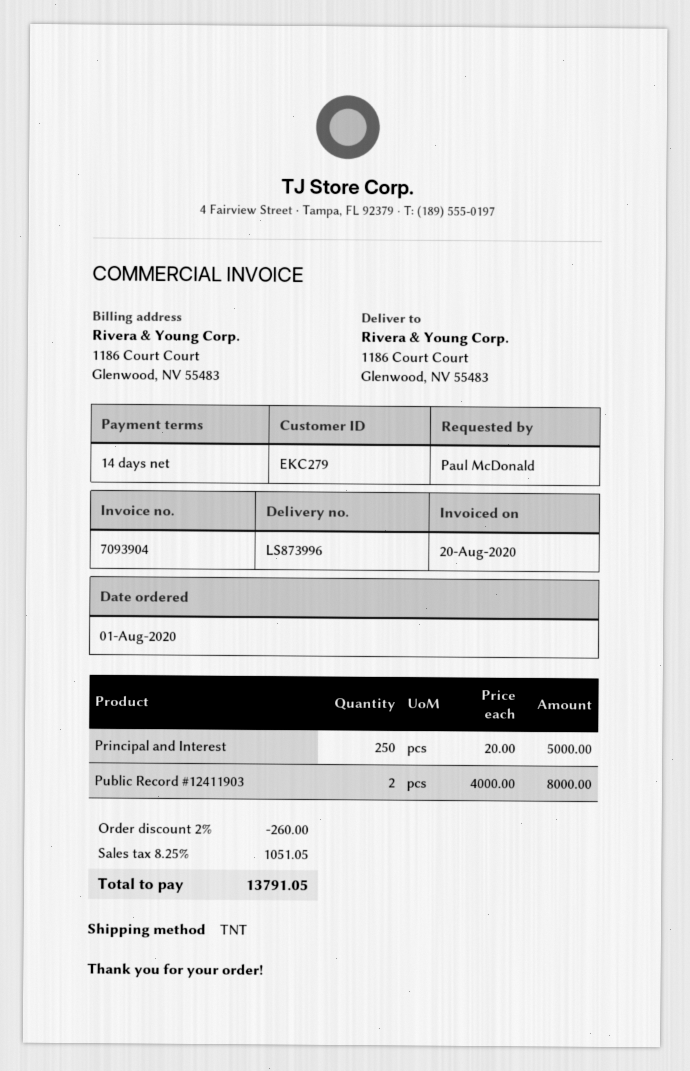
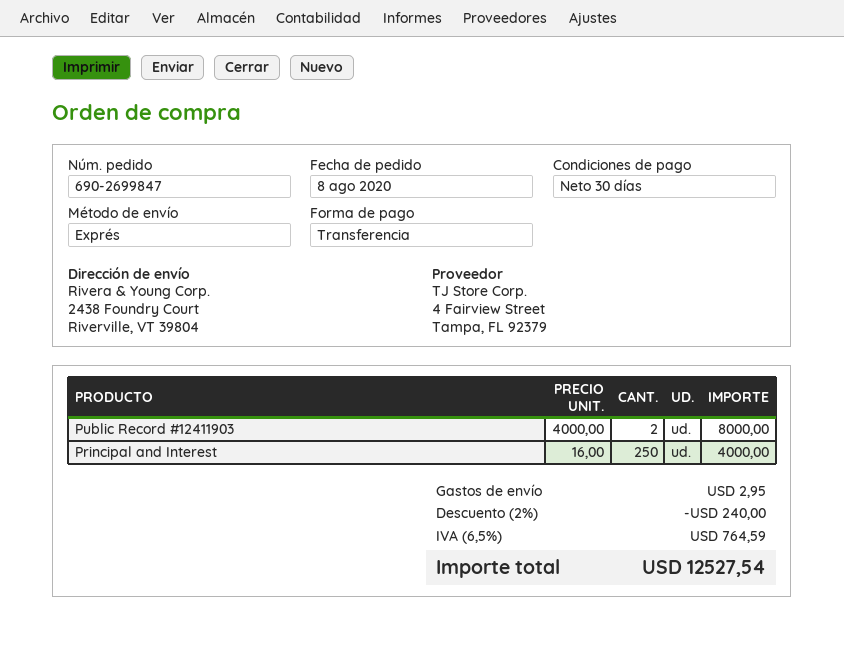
order date: 2020-08-01 -> 2020-08-08
payment terms: 14 days -> 30 days
shipping method: TNT -> express
ship to: 1186 Court Court, Glenwood, NV 55483 -> 2438 Foundry Court, Riverville, VT 39804
Principal and Interest: 250 x 20.00 = 5000.00 -> 250 x 16.00 = 4000.00
discount: 2% = 260.00 -> 2% = 240.00
shipping: none -> 2.95
tax: 8.25% = 1051.05 -> 6.5% = 764.59
total: 13791.05 -> 12527.54

